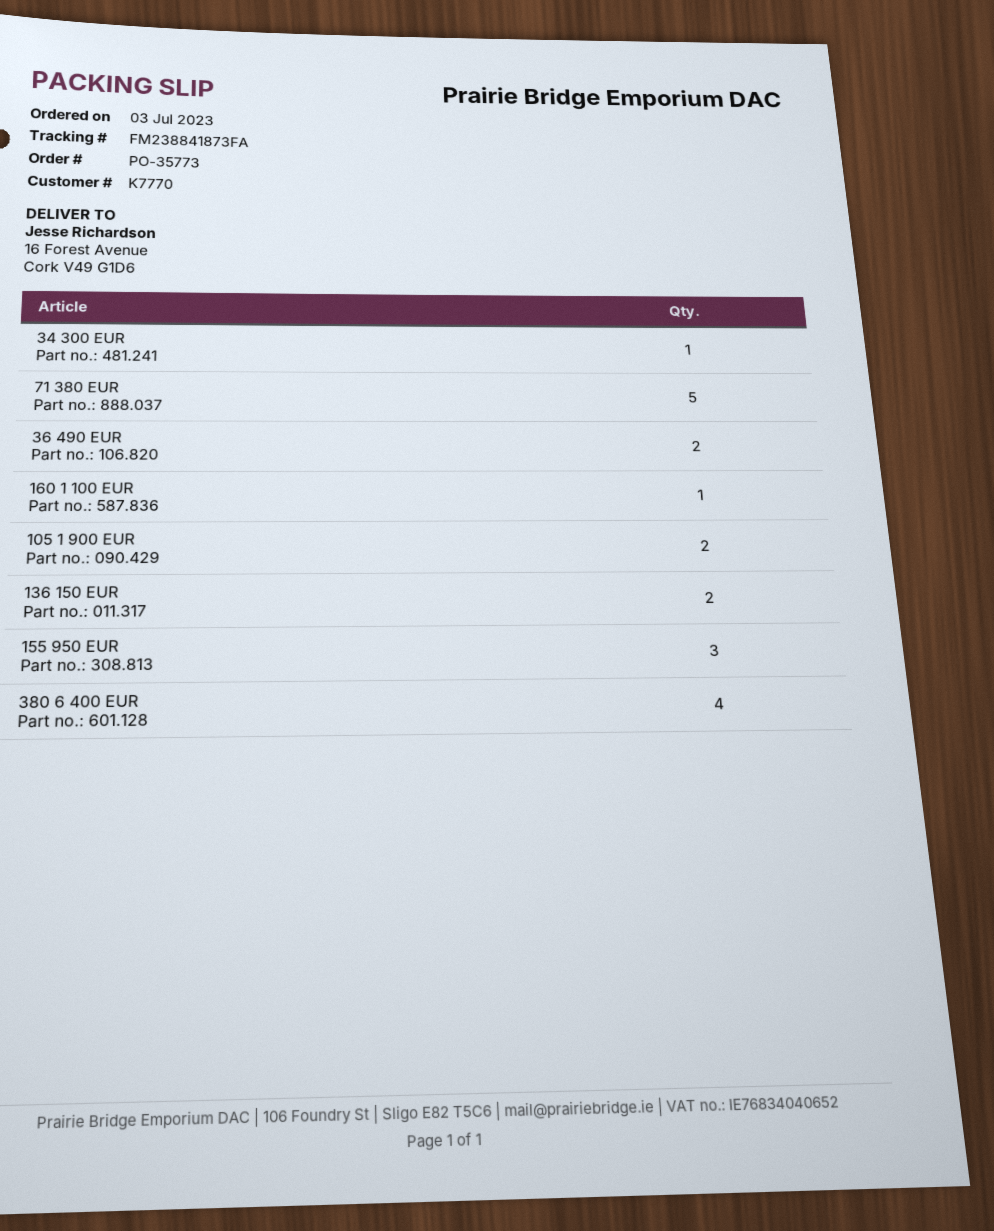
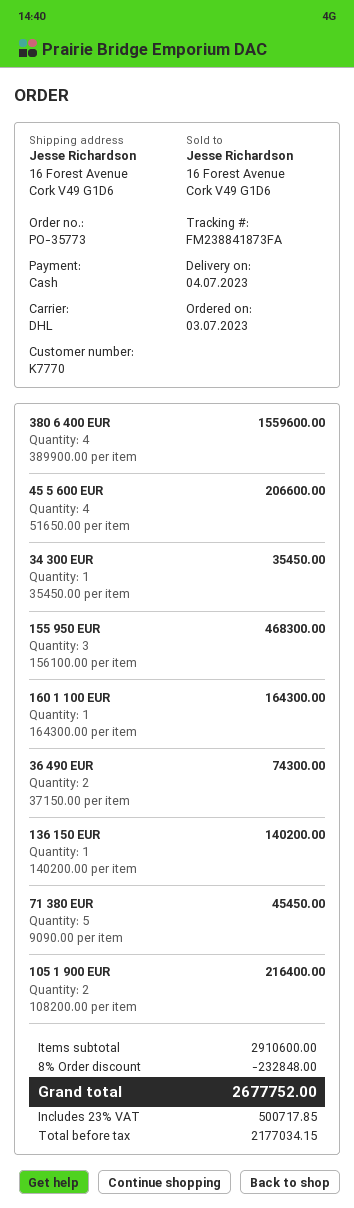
136 150 EUR: 2 -> 1
45 5 600 EUR: none -> 4

